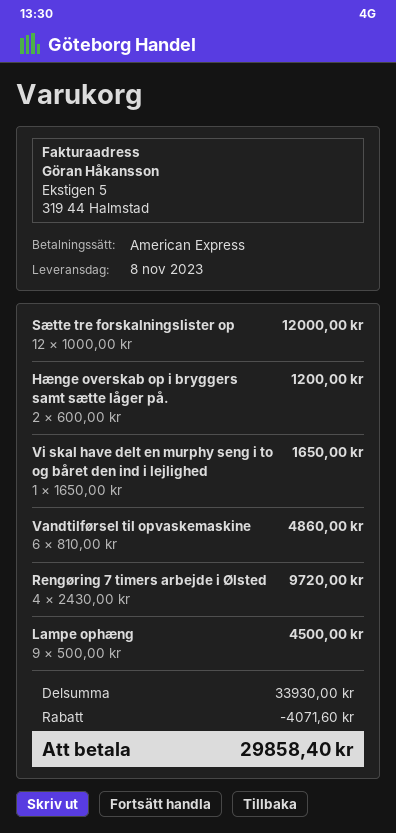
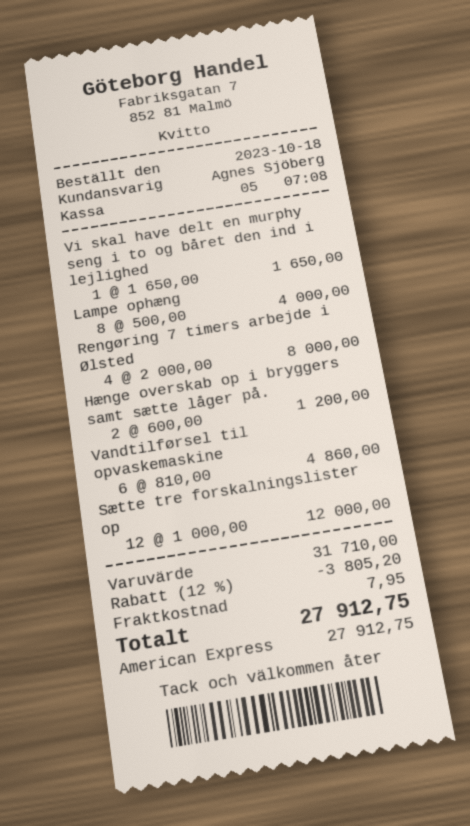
Rengøring 7 timers arbejde i Ølsted: 4 x 2430.00 = 9720.00 -> 4 x 2000.00 = 8000.00
Lampe ophæng: 9 x 500.00 = 4500.00 -> 8 x 500.00 = 4000.00
subtotal: 33930.00 -> 31710.00
discount: 4071.60 -> 3805.20
shipping: none -> 7.95
total: 29858.40 -> 27912.75

